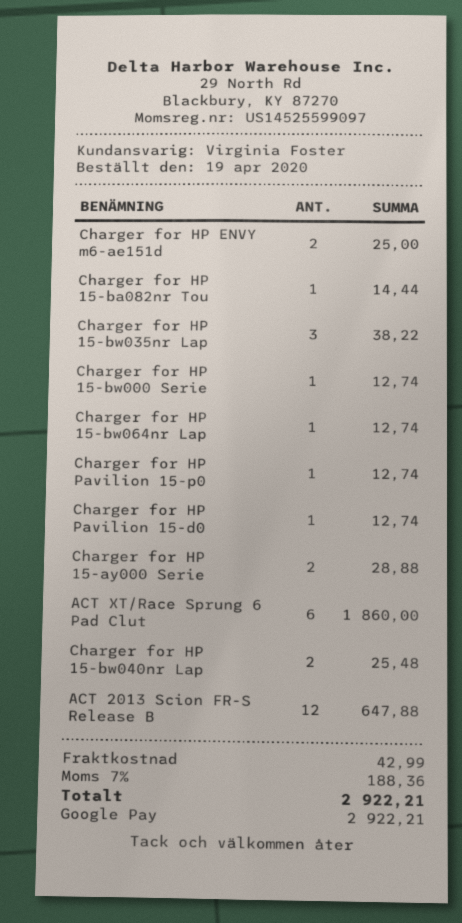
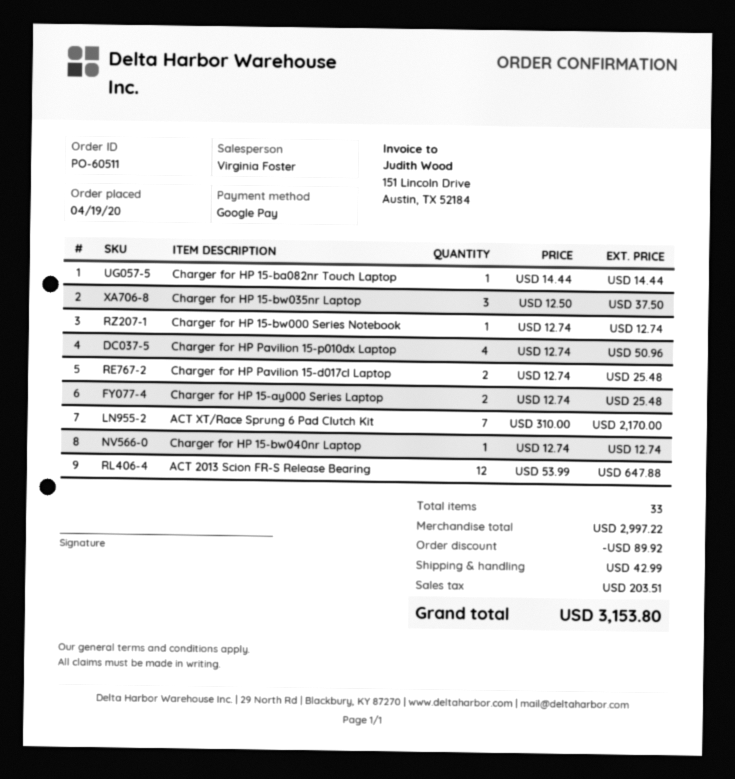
Charger for HP ENVY m6-ae151d: 2 for 25.00 -> none
Charger for HP 15-bw035nr Lap: 3 for 38.22 -> 3 for 37.50
Charger for HP 15-bw064nr Lap: 1 for 12.74 -> none
Charger for HP Pavilion 15-p0: 1 for 12.74 -> 4 for 50.96
Charger for HP Pavilion 15-d0: 1 for 12.74 -> 2 for 25.48
Charger for HP 15-ay000 Serie: 2 for 28.88 -> 2 for 25.48
ACT XT/Race Sprung 6 Pad Clut: 6 for 1860.00 -> 7 for 2170.00
Charger for HP 15-bw040nr Lap: 2 for 25.48 -> 1 for 12.74
discount: none -> 89.92
tax: 188.36 -> 203.51
total: 2922.21 -> 3153.80

